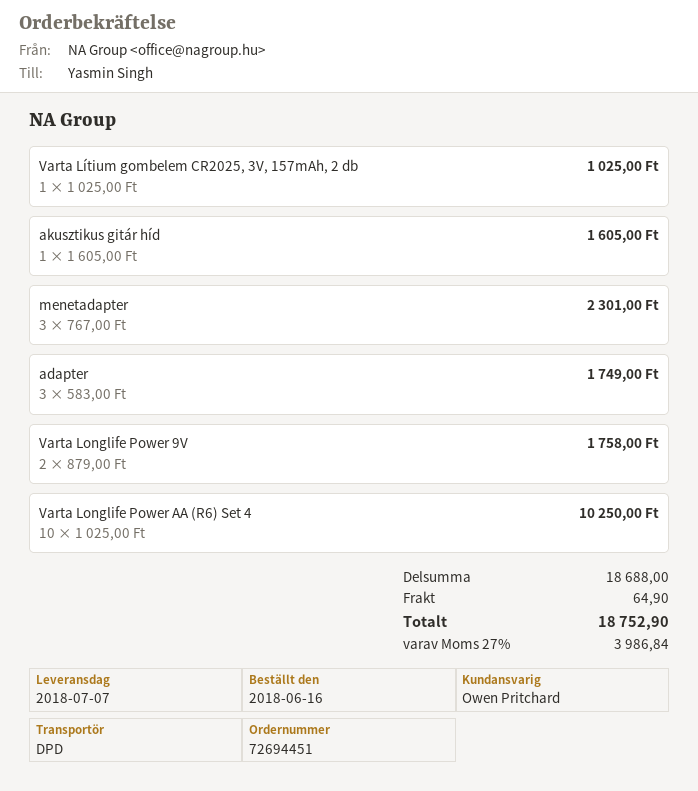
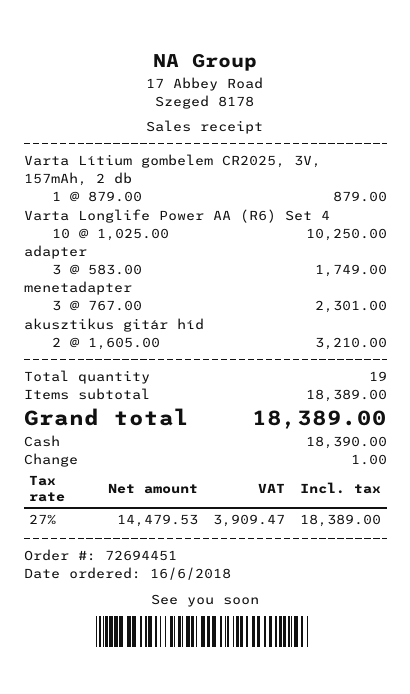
Varta Lítium gombelem CR2025, 3V, 157mAh, 2 db: 1 x 1025.00 = 1025.00 -> 1 x 879.00 = 879.00
akusztikus gitár híd: 1 x 1605.00 = 1605.00 -> 2 x 1605.00 = 3210.00
Varta Longlife Power 9V: 2 x 879.00 = 1758.00 -> none
subtotal: 18688.00 -> 18389.00
shipping: 64.90 -> none
tax: 27% = 3986.84 -> 27% = 3909.47
total: 18752.90 -> 18389.00

